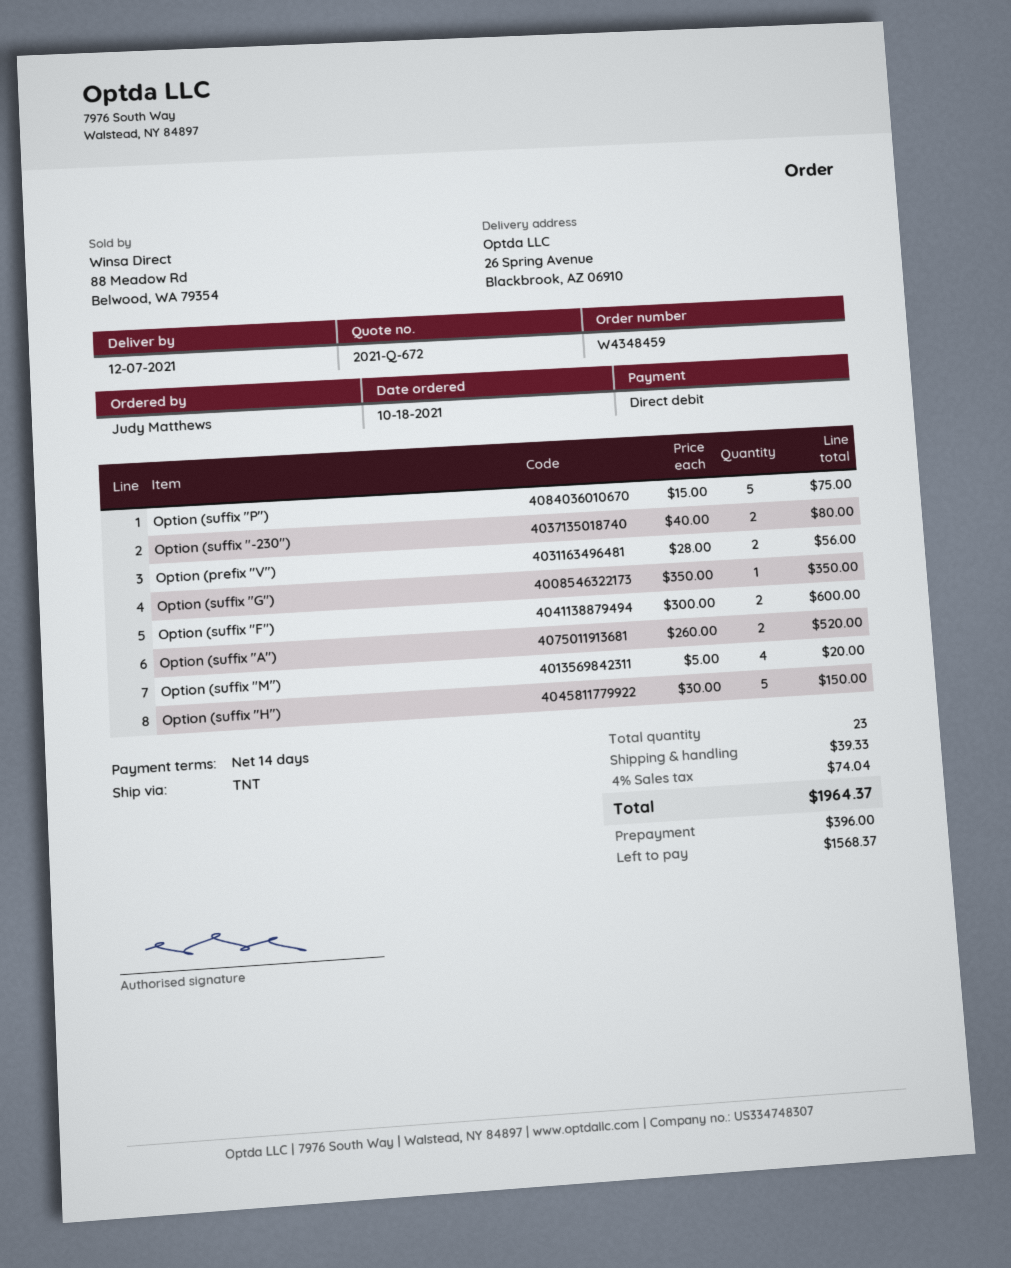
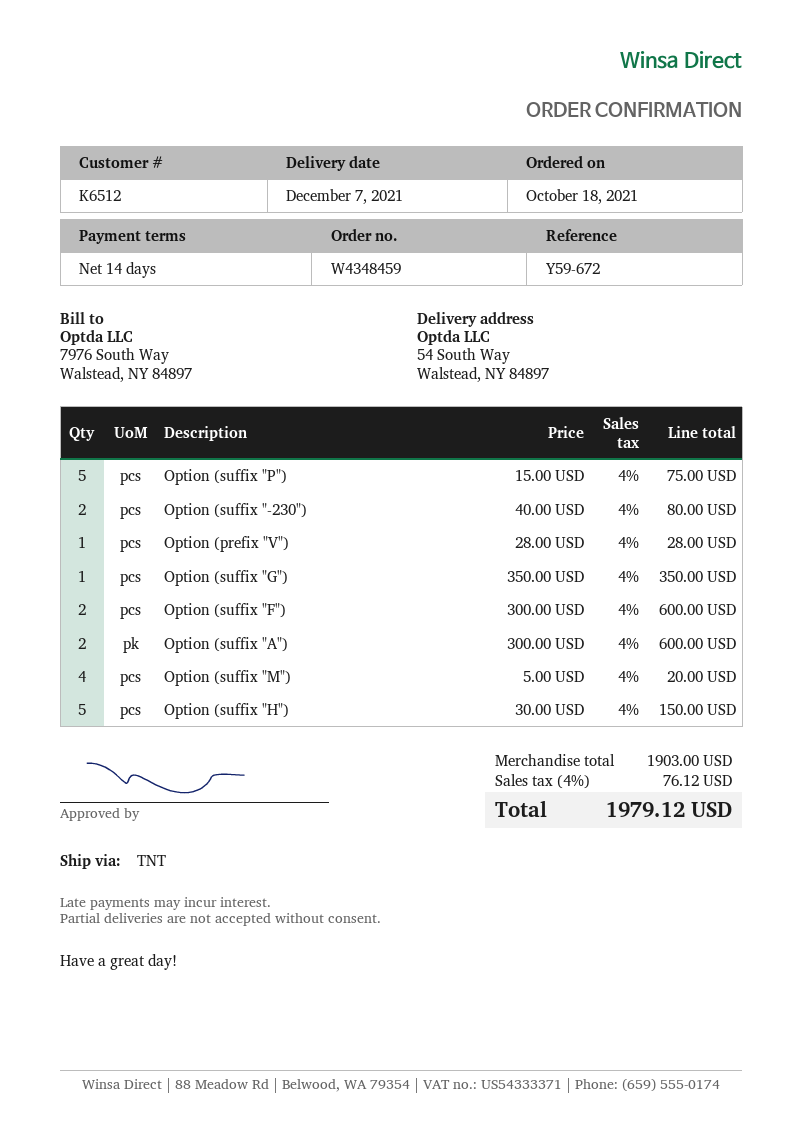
ship to: 26 Spring Avenue, Blackbrook, AZ 06910 -> 54 South Way, Walstead, NY 84897
Option (prefix "V"): 2 x 28.00 = 56.00 -> 1 x 28.00 = 28.00
Option (suffix "A"): 2 x 260.00 = 520.00 -> 2 x 300.00 = 600.00
shipping: 39.33 -> none
tax: 4% = 74.04 -> 4% = 76.12
total: 1964.37 -> 1979.12

